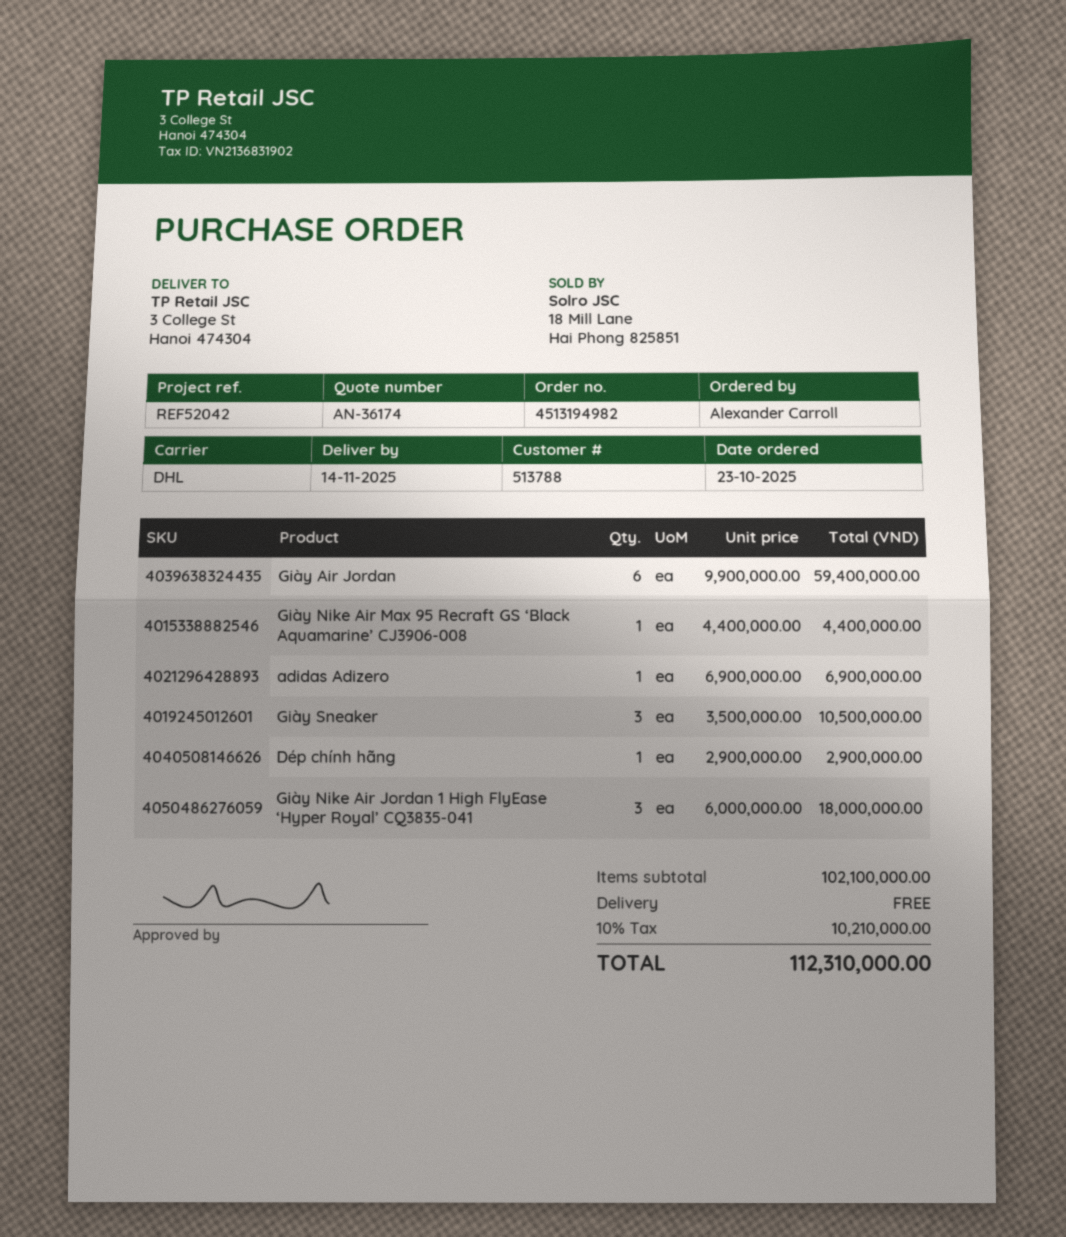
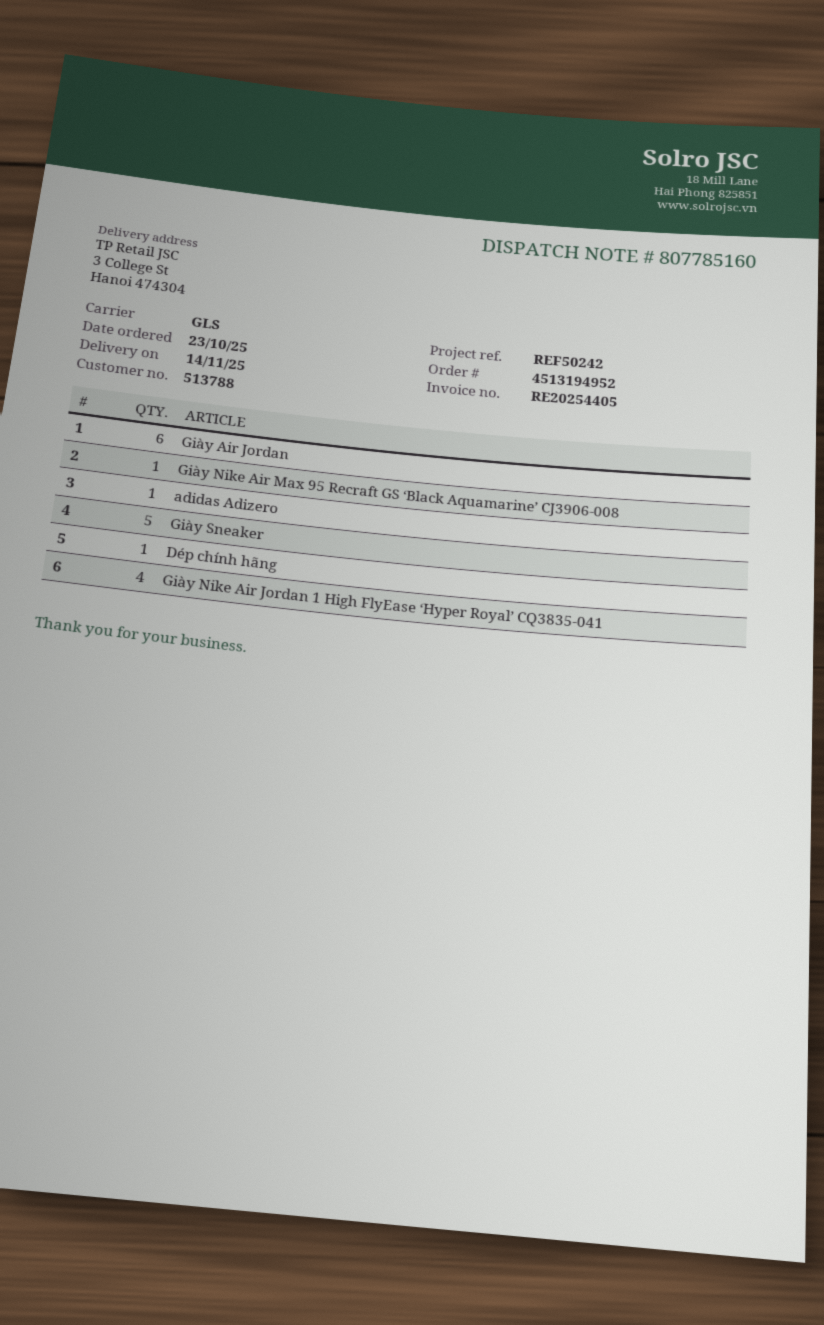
order number: 4513194982 -> 4513194952
reference: REF52042 -> REF50242
shipping method: DHL -> GLS
Giày Sneaker: 3 -> 5
Giày Nike Air Jordan 1 High FlyEase ‘Hyper Royal’ CQ3835-041: 3 -> 4

